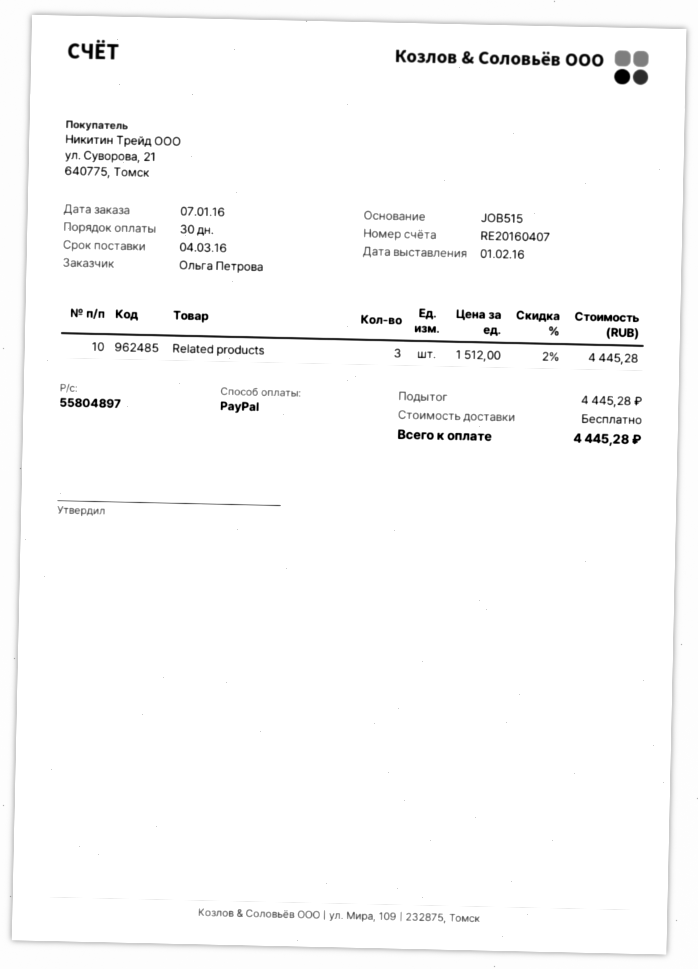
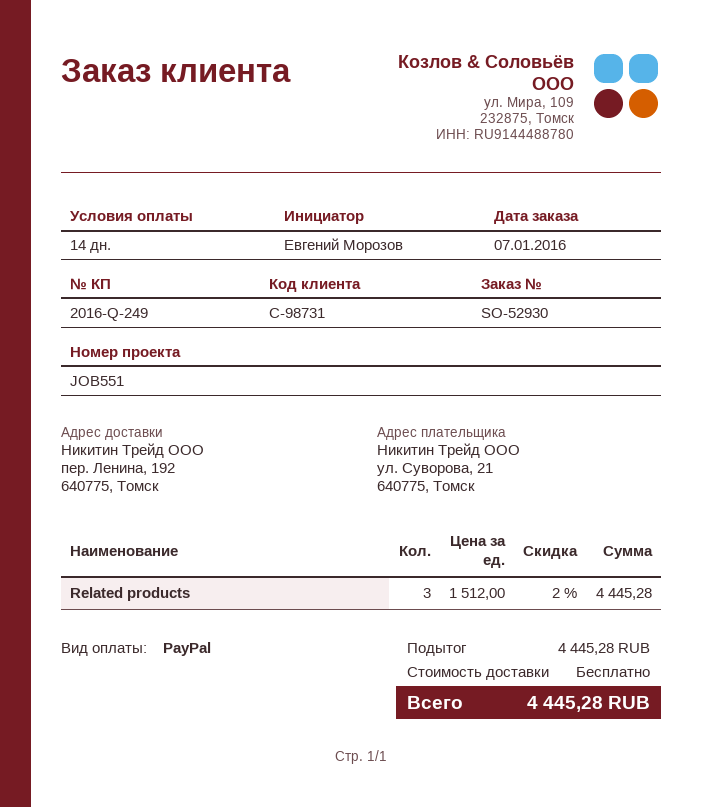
payment terms: 30 days -> 14 days
reference: JOB515 -> JOB551
ordered by: Ольга Петрова -> Евгений Морозов

